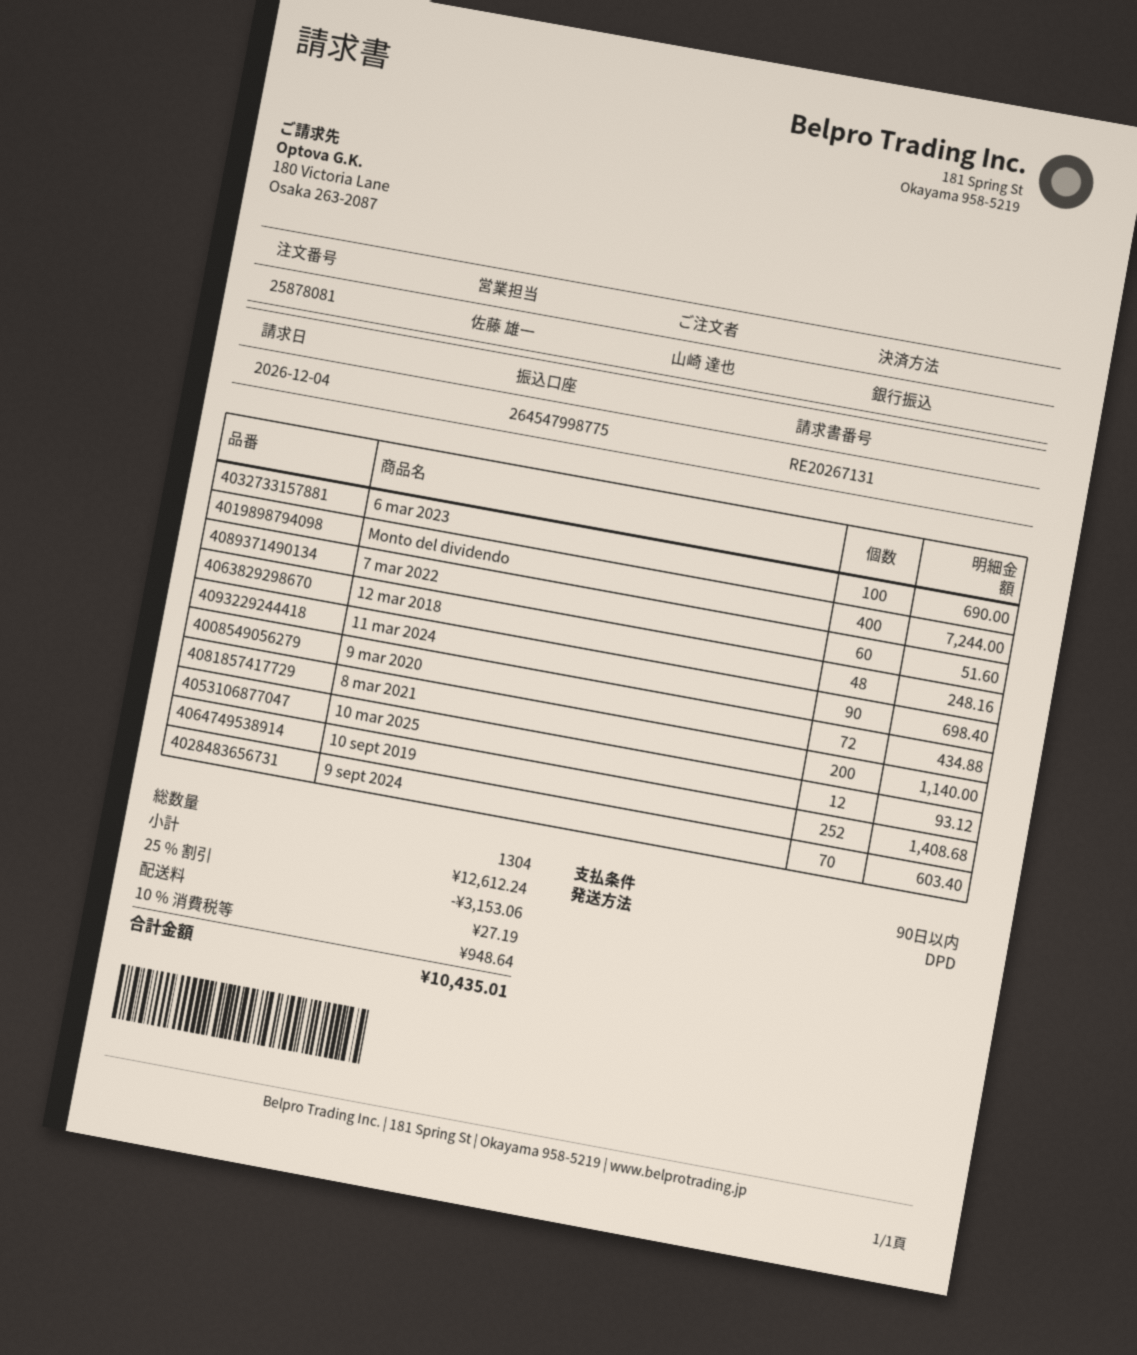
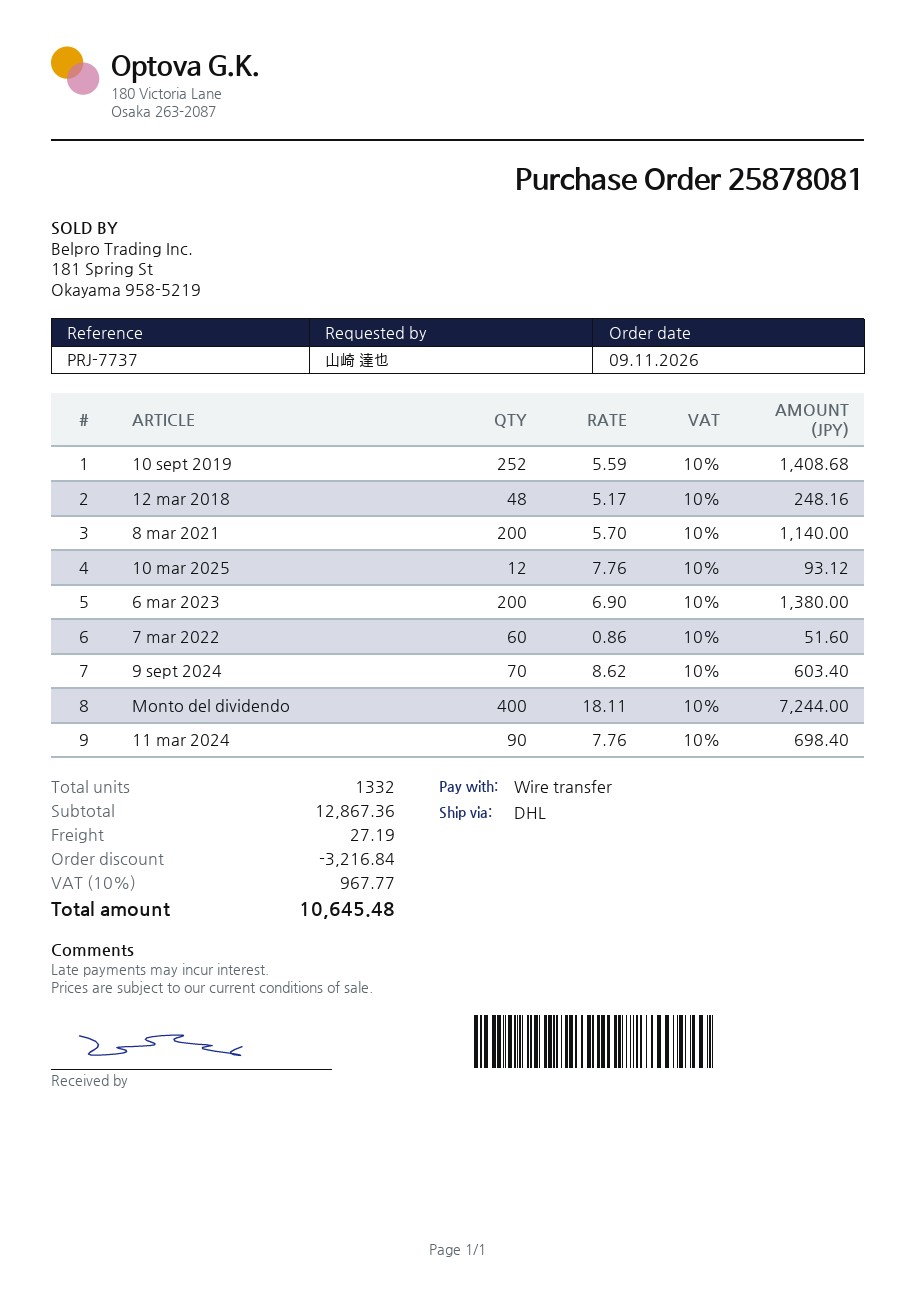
shipping method: DPD -> DHL
6 mar 2023: 100 for 690.00 -> 200 for 1380.00
9 mar 2020: 72 for 434.88 -> none
total quantity: 1304 -> 1332
subtotal: 12612.24 -> 12867.36
discount: 3153.06 -> 3216.84
tax: 10% = 948.64 -> 10% = 967.77
total: 10435.01 -> 10645.48

